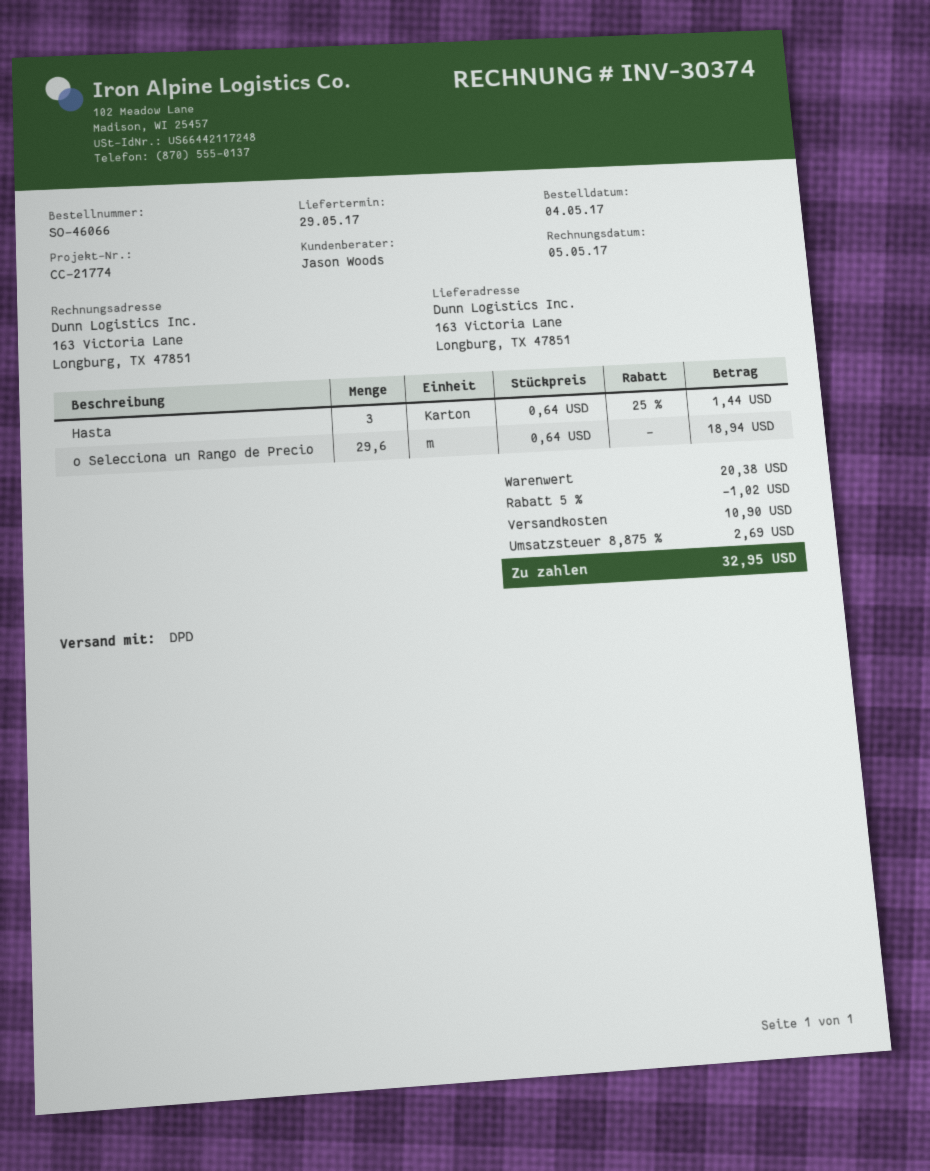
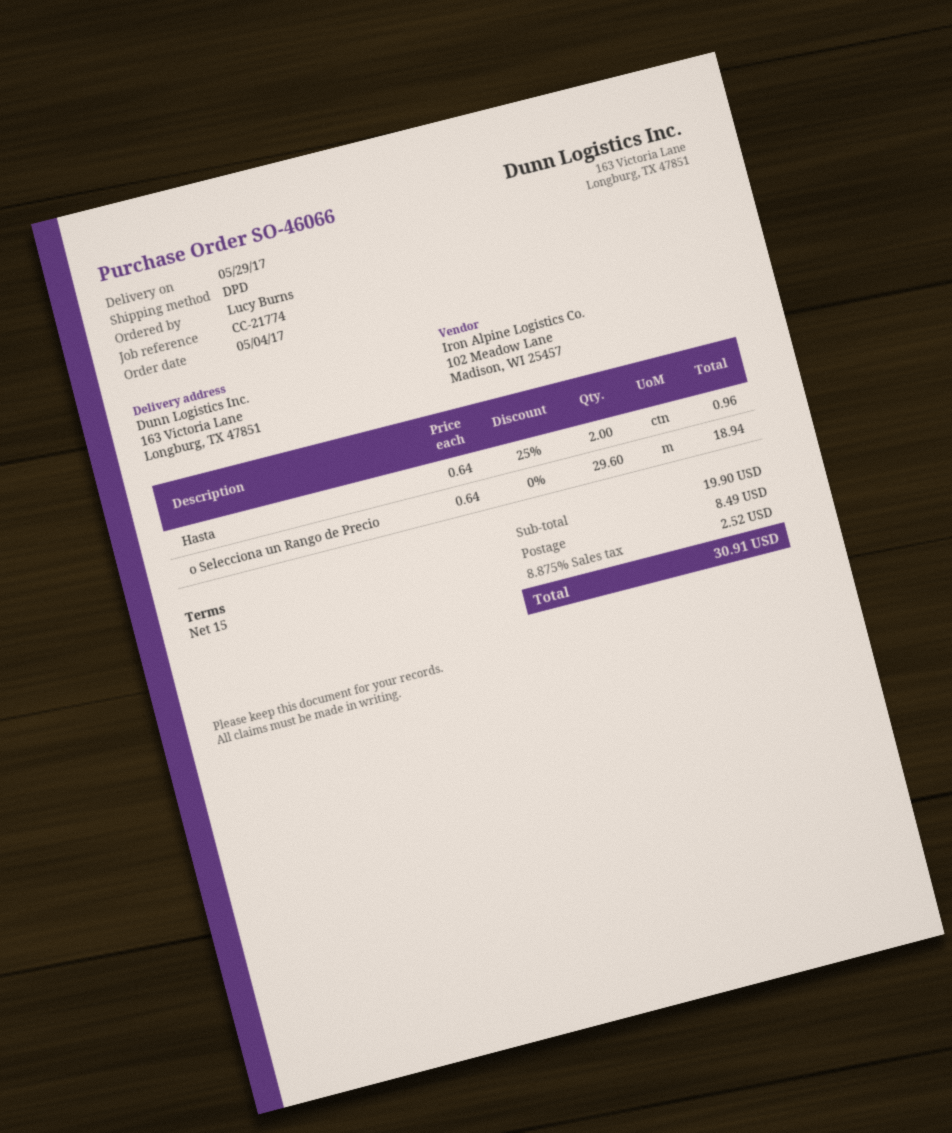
Hasta: 3 x 0.64 - 25% = 1.44 -> 2 x 0.64 - 25% = 0.96
subtotal: 20.38 -> 19.90
discount: 5% = 1.02 -> none
shipping: 10.90 -> 8.49
tax: 8.875% = 2.69 -> 8.875% = 2.52
total: 32.95 -> 30.91

